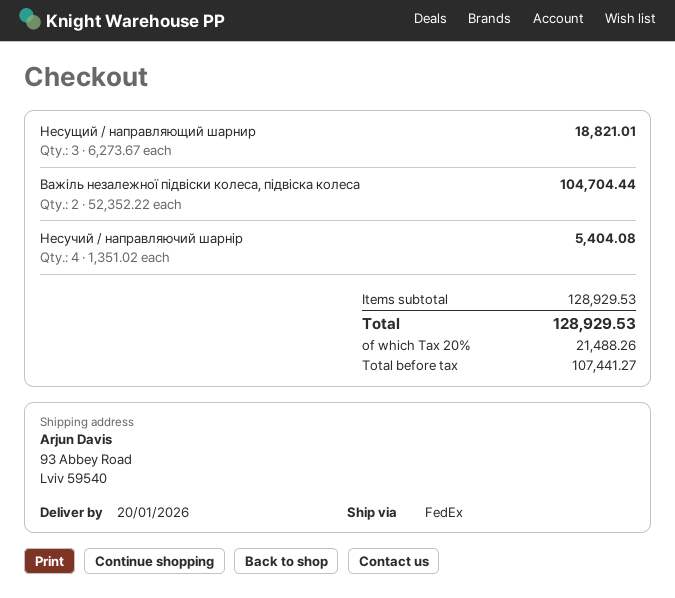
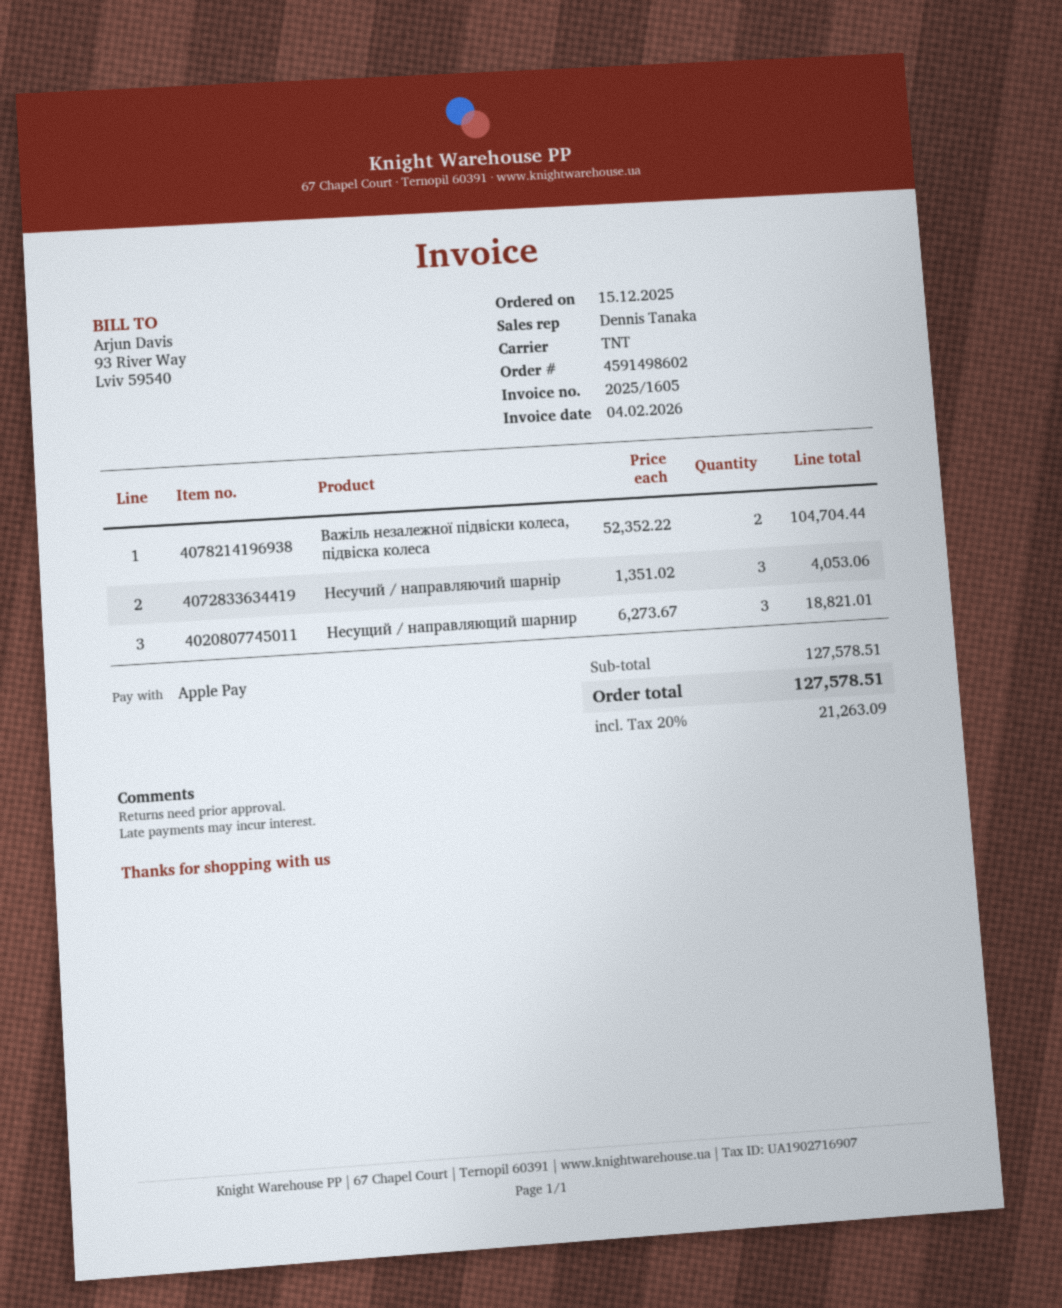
shipping method: FedEx -> TNT
Несучий / направляючий шарнір: 4 x 1351.02 = 5404.08 -> 3 x 1351.02 = 4053.06
subtotal: 128929.53 -> 127578.51
tax: 20% = 21488.26 -> 20% = 21263.09
total: 128929.53 -> 127578.51

